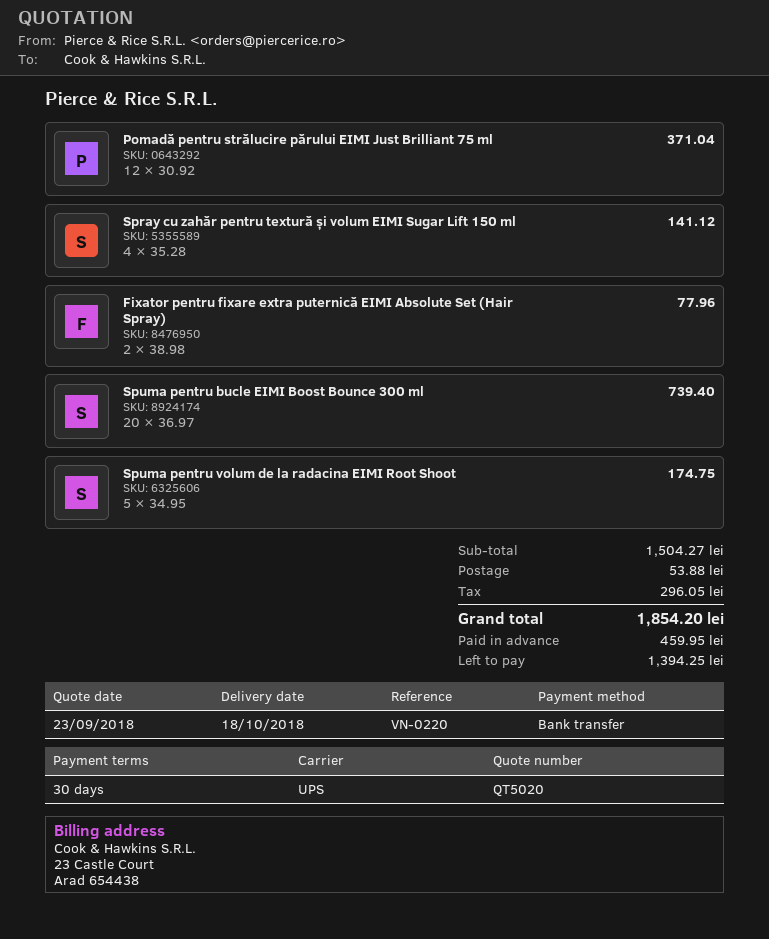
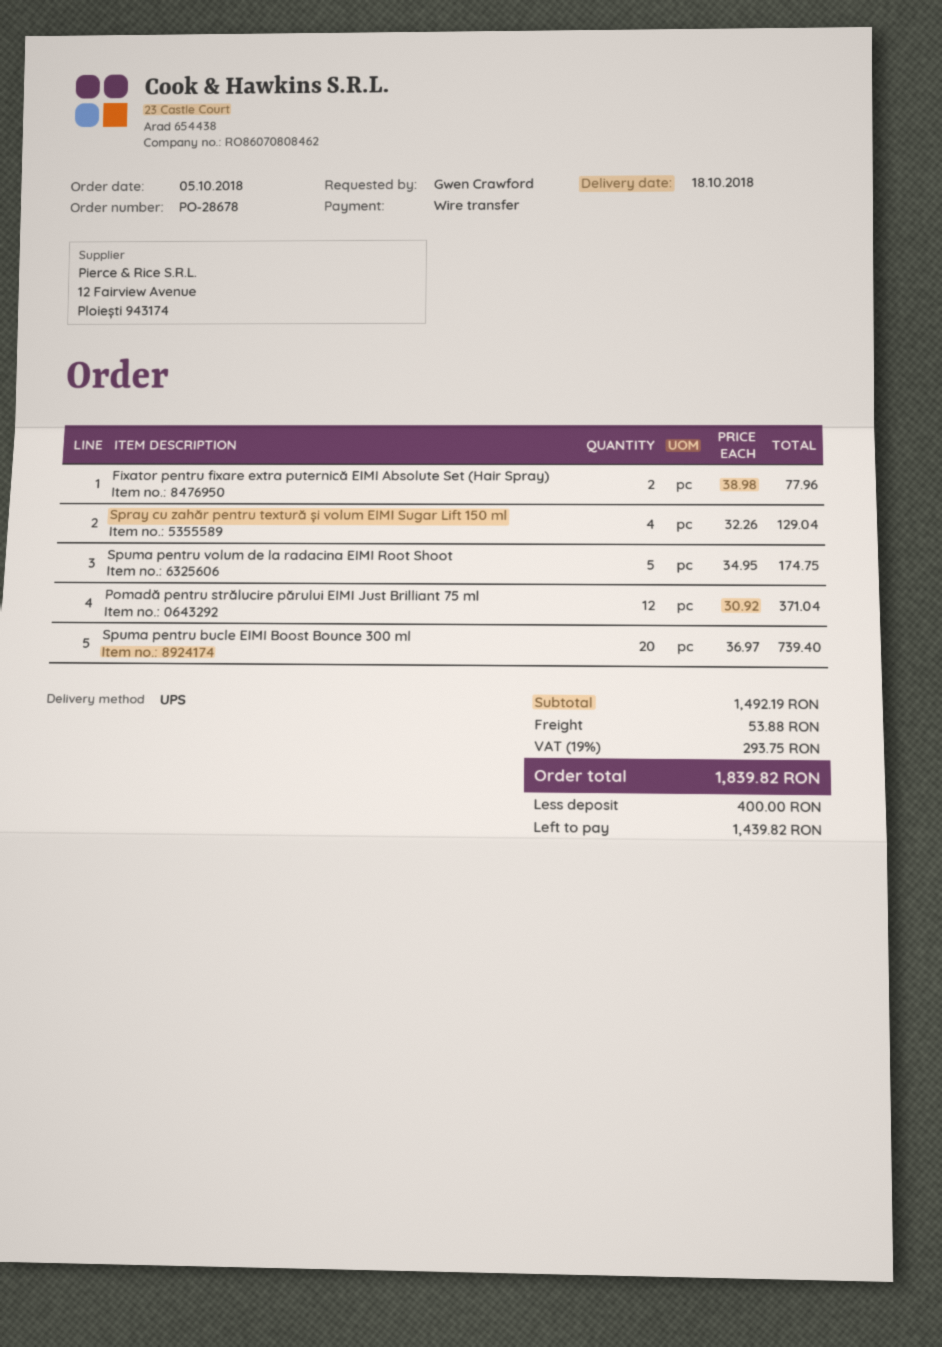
Spray cu zahăr pentru textură și volum EIMI Sugar Lift 150 ml: 4 x 35.28 = 141.12 -> 4 x 32.26 = 129.04
subtotal: 1504.27 -> 1492.19
tax: 296.05 -> 293.75
total: 1854.20 -> 1839.82
deposit: 459.95 -> 400.00
balance: 1394.25 -> 1439.82

